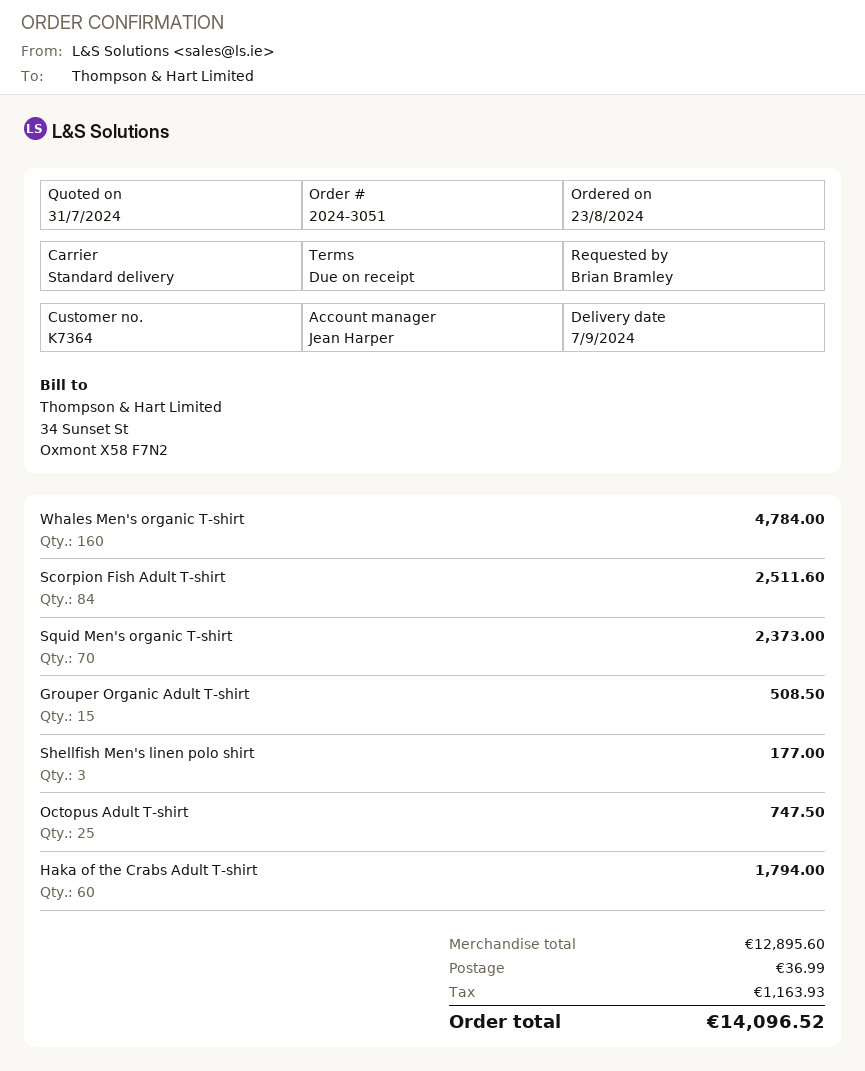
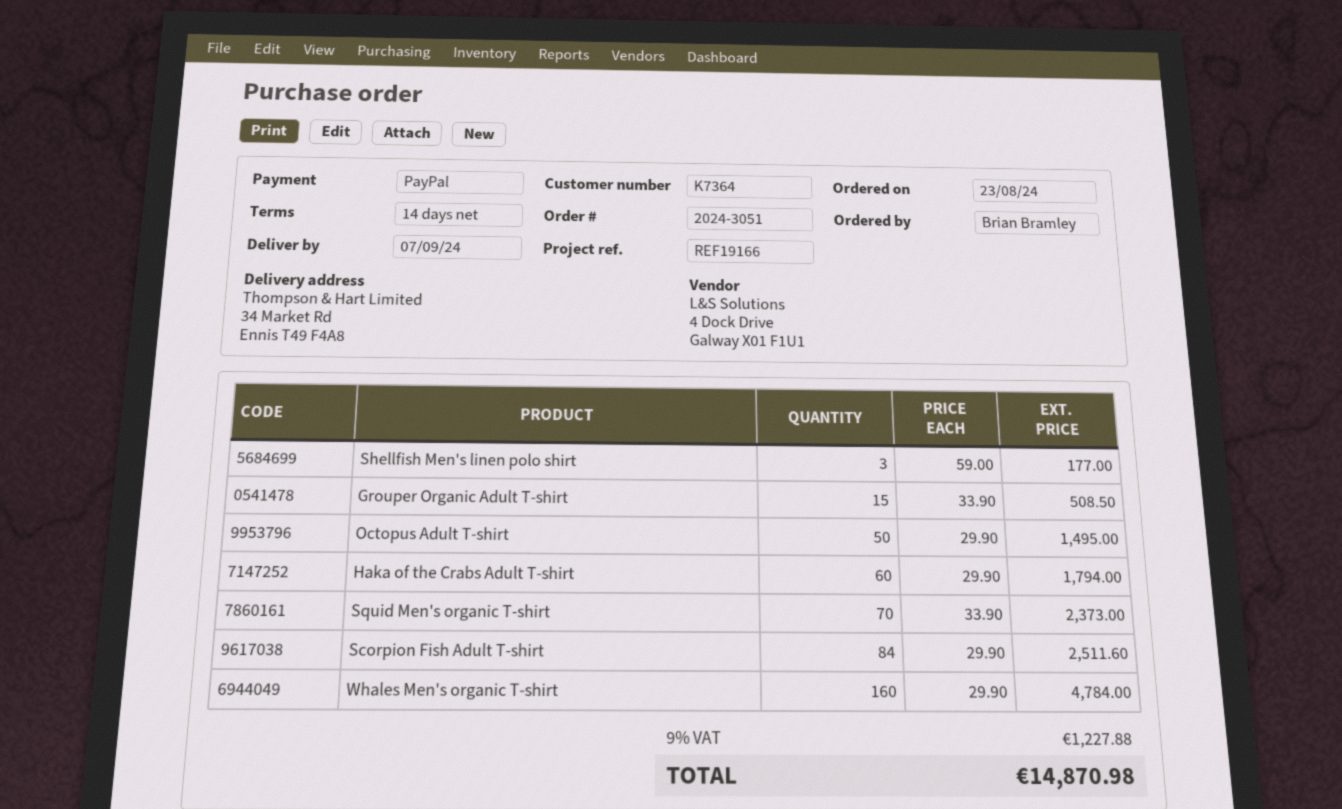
payment terms: on receipt -> 14 days
Octopus Adult T-shirt: 25 for 747.50 -> 50 for 1495.00
shipping: 36.99 -> none
tax: 1163.93 -> 1227.88
total: 14096.52 -> 14870.98

